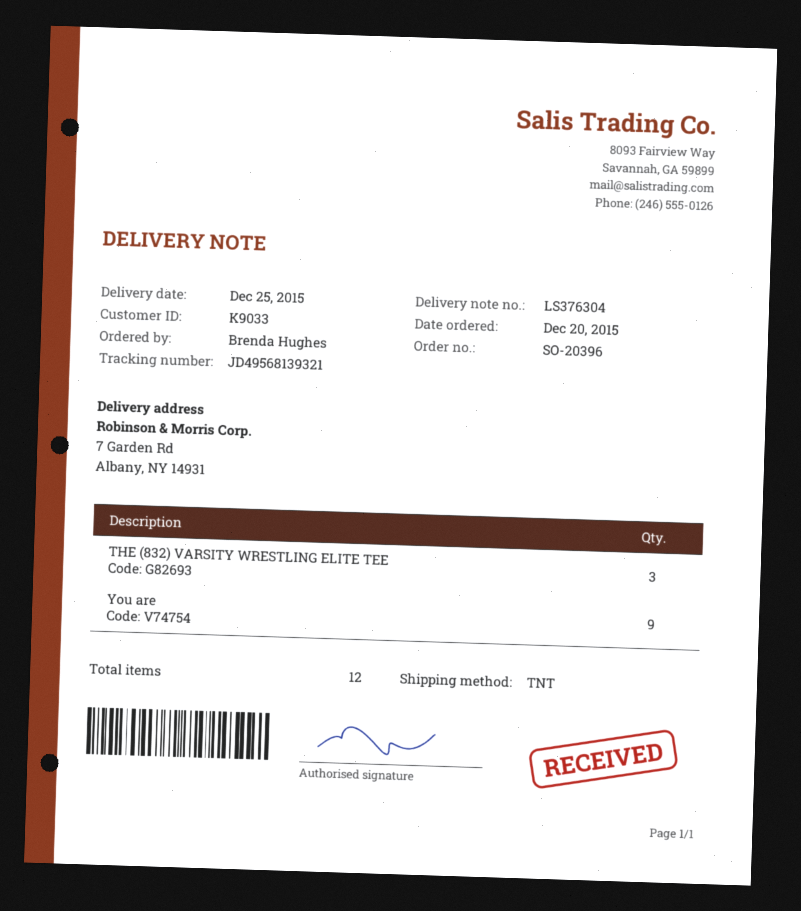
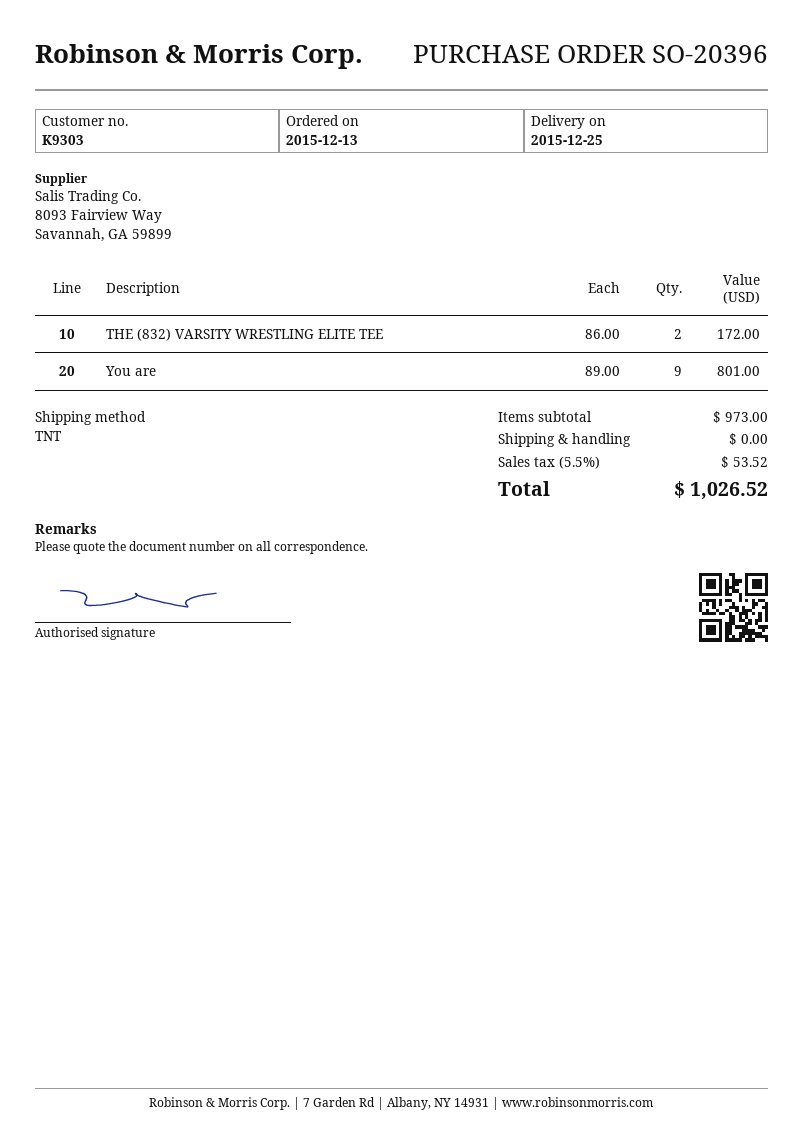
order date: 2015-12-20 -> 2015-12-13
customer number: K9033 -> K9303
THE (832) VARSITY WRESTLING ELITE TEE: 3 -> 2

